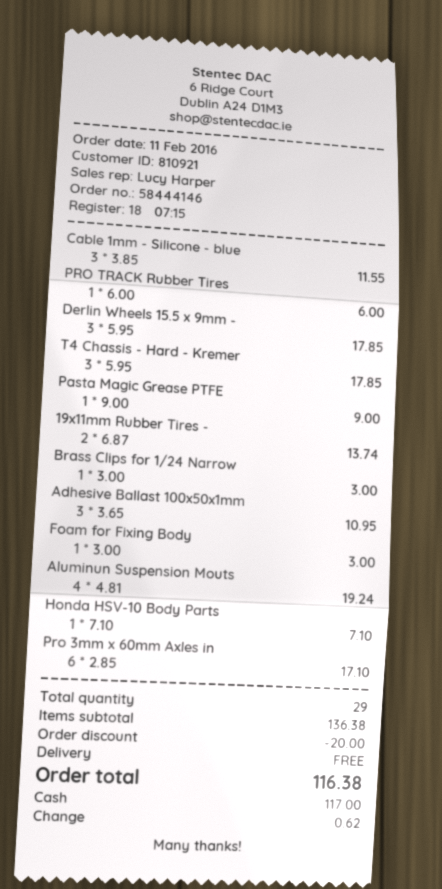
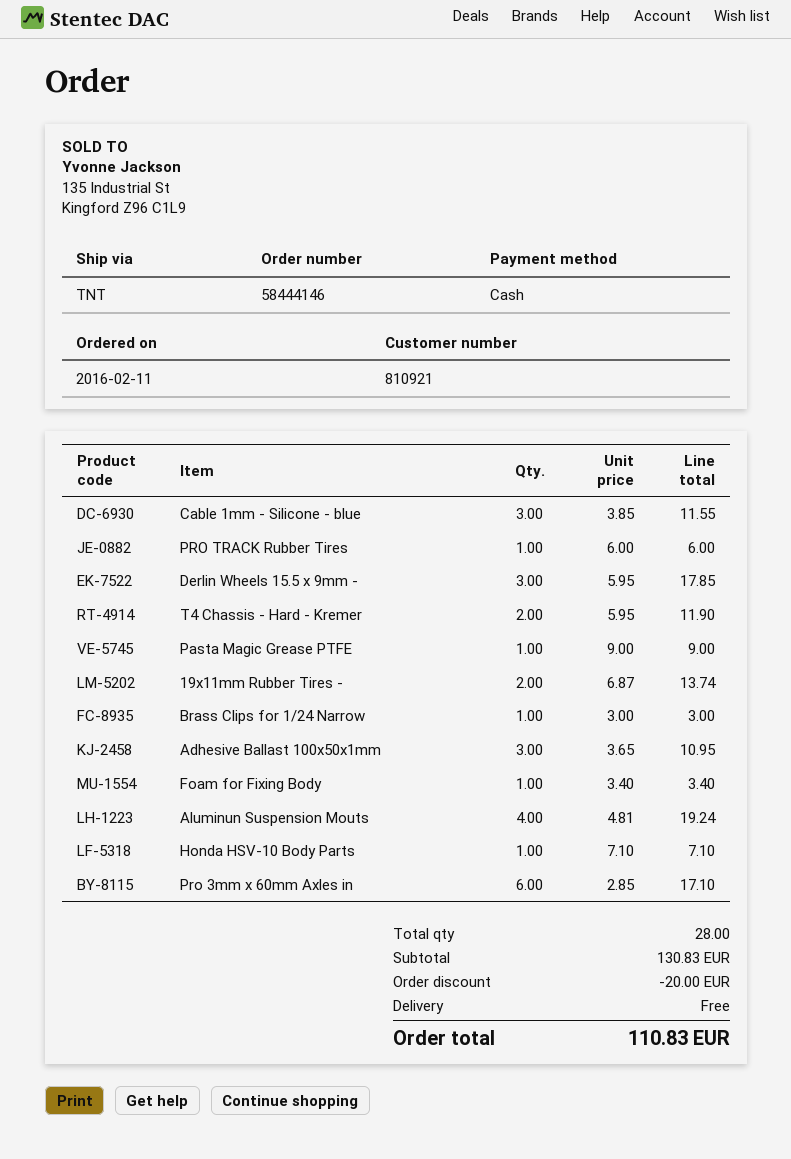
T4 Chassis - Hard - Kremer: 3 x 5.95 = 17.85 -> 2 x 5.95 = 11.90
Foam for Fixing Body: 1 x 3.00 = 3.00 -> 1 x 3.40 = 3.40
total quantity: 29 -> 28
subtotal: 136.38 -> 130.83
total: 116.38 -> 110.83

